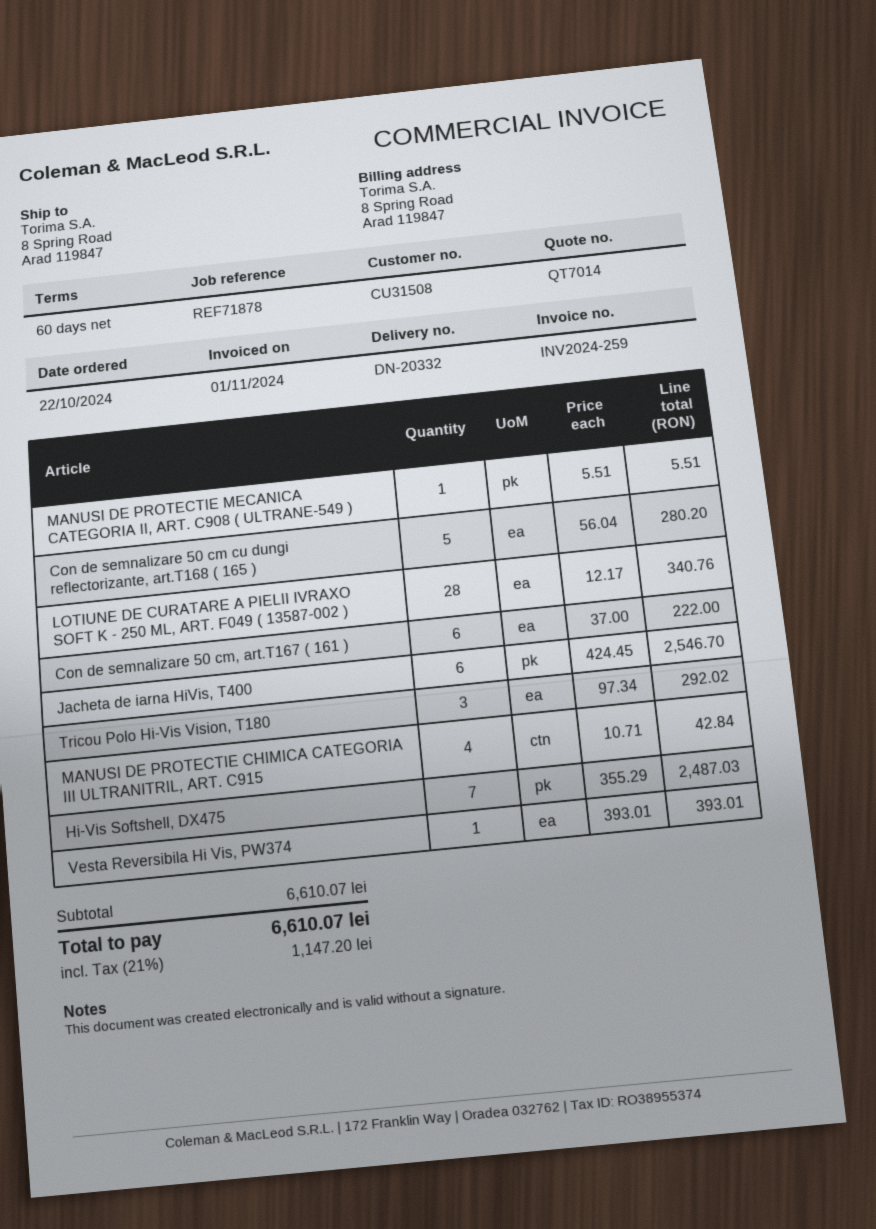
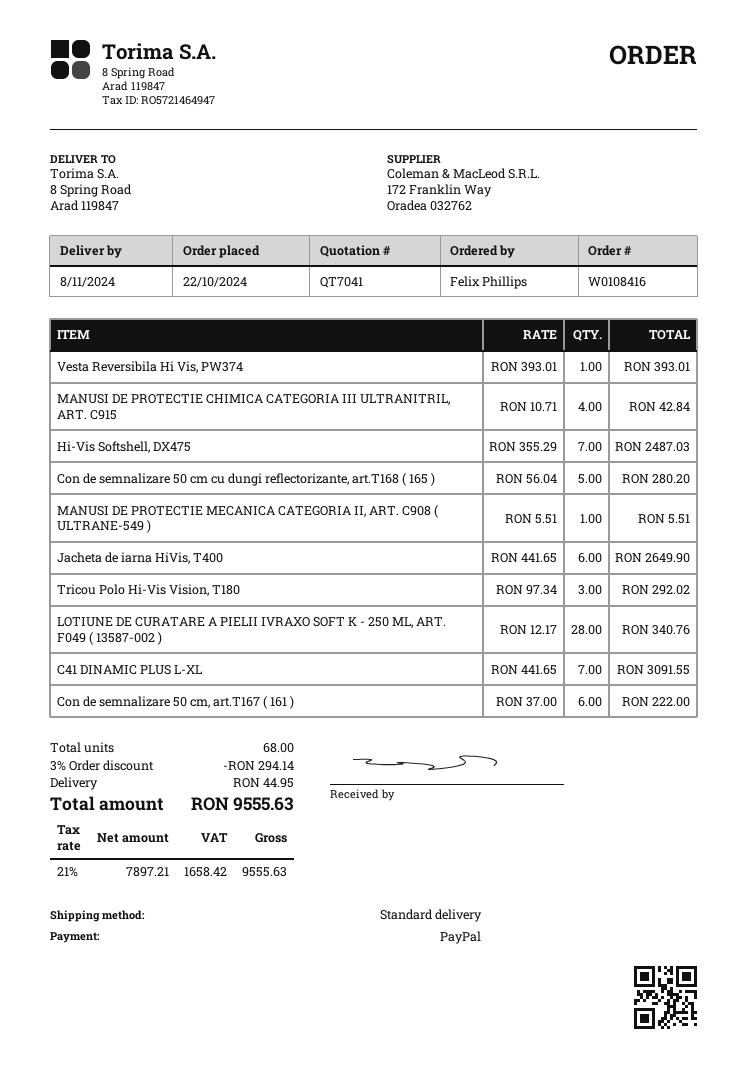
quote number: QT7014 -> QT7041
Jacheta de iarna HiVis, T400: 6 x 424.45 = 2546.70 -> 6 x 441.65 = 2649.90
C41 DINAMIC PLUS L-XL: none -> 7 x 441.65 = 3091.55
discount: none -> 3% = 294.14
shipping: none -> 44.95
tax: 21% = 1147.20 -> 21% = 1658.42
total: 6610.07 -> 9555.63

